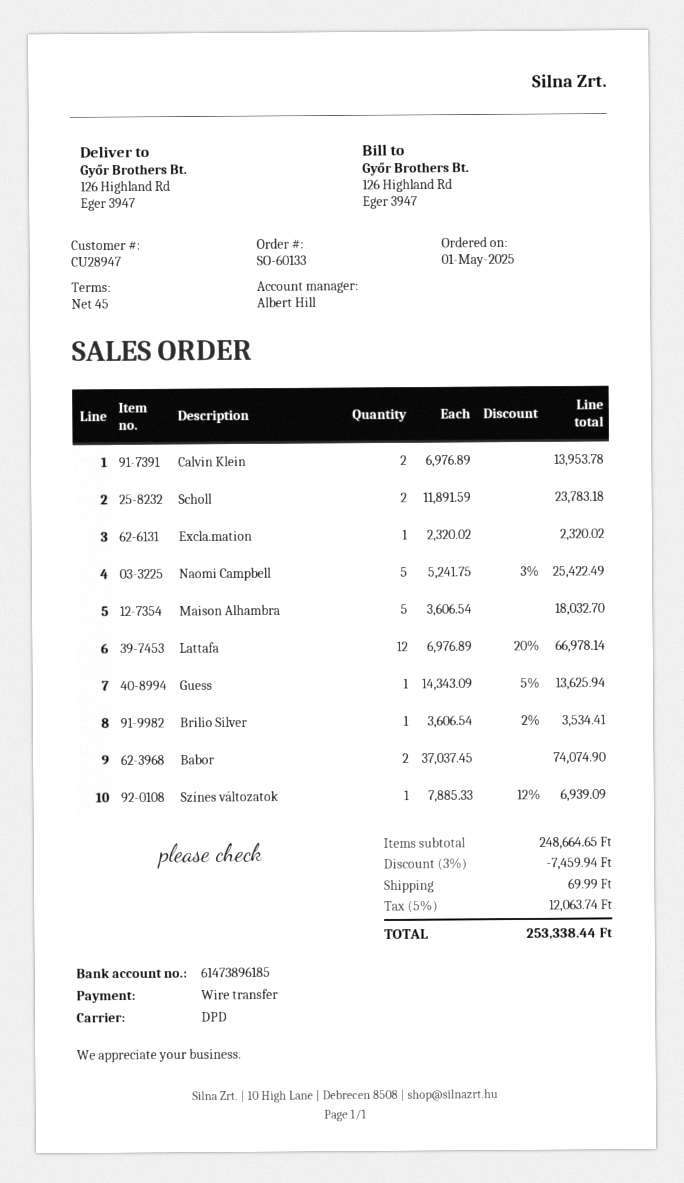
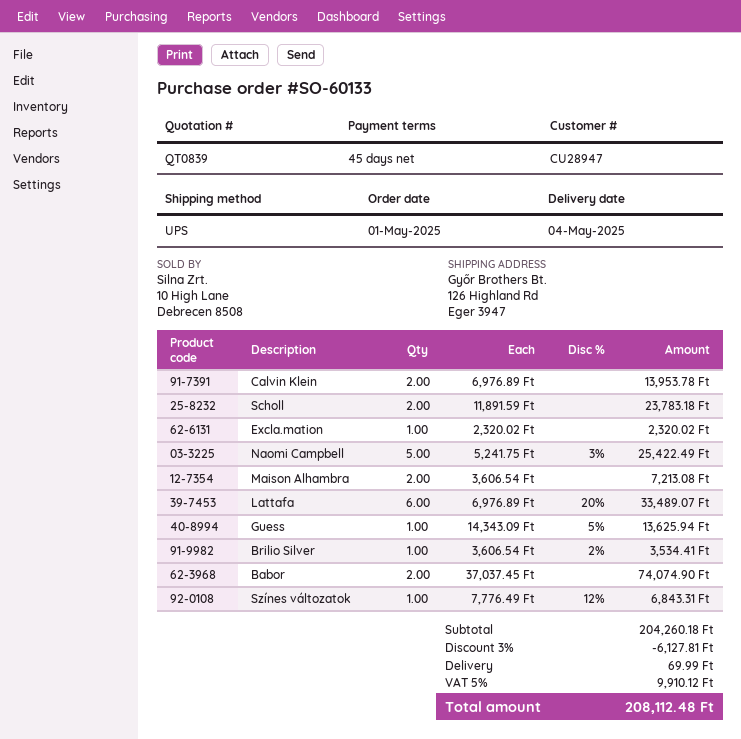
shipping method: DPD -> UPS
Maison Alhambra: 5 x 3606.54 = 18032.70 -> 2 x 3606.54 = 7213.08
Lattafa: 12 x 6976.89 - 20% = 66978.14 -> 6 x 6976.89 - 20% = 33489.07
Színes változatok: 1 x 7885.33 - 12% = 6939.09 -> 1 x 7776.49 - 12% = 6843.31
subtotal: 248664.65 -> 204260.18
discount: 3% = 7459.94 -> 3% = 6127.81
tax: 5% = 12063.74 -> 5% = 9910.12
total: 253338.44 -> 208112.48

